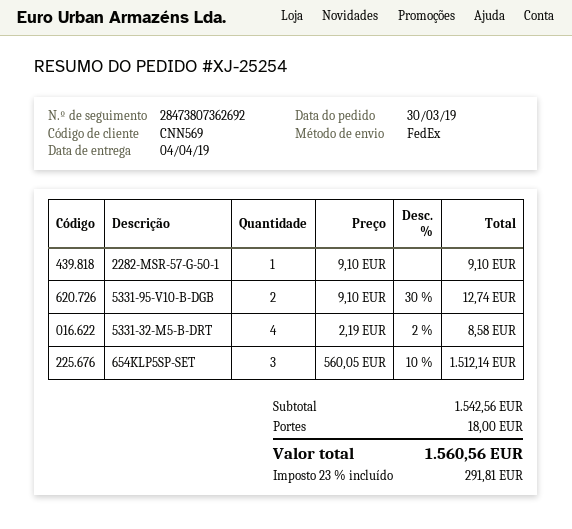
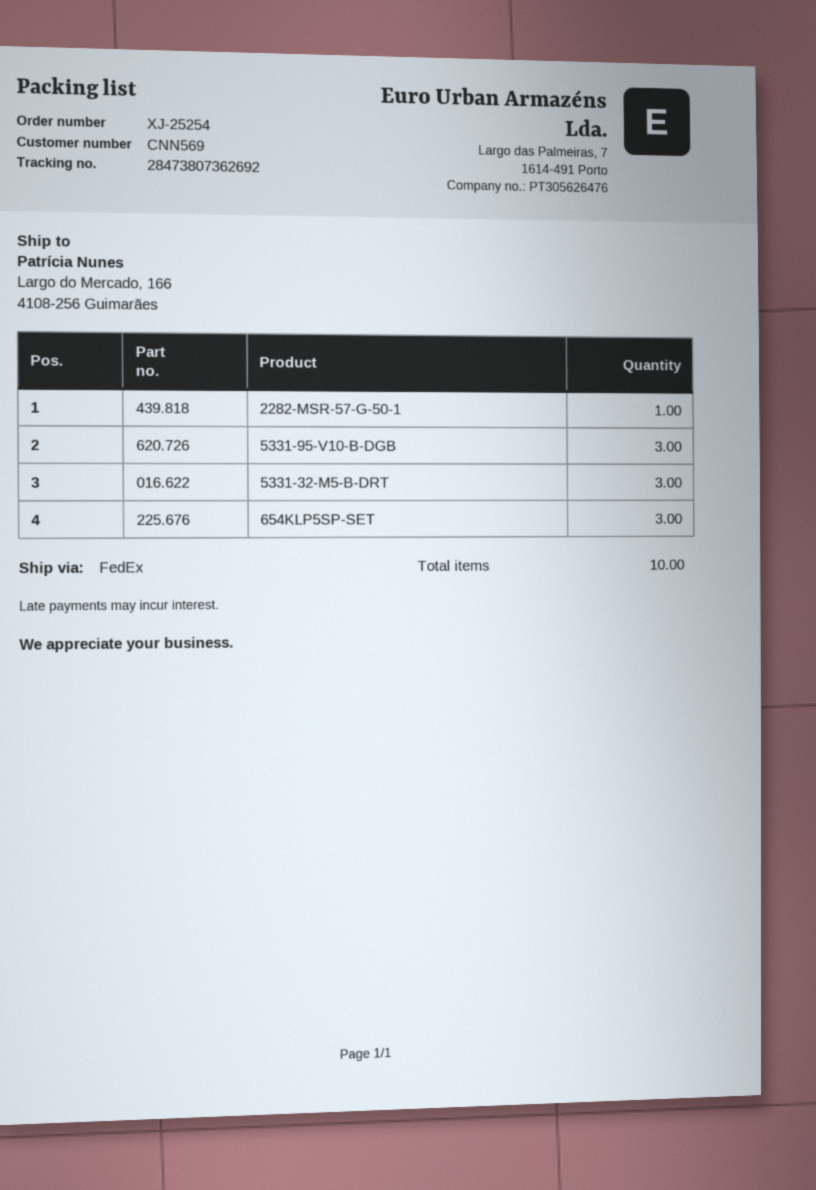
5331-95-V10-B-DGB: 2 -> 3
5331-32-M5-B-DRT: 4 -> 3

